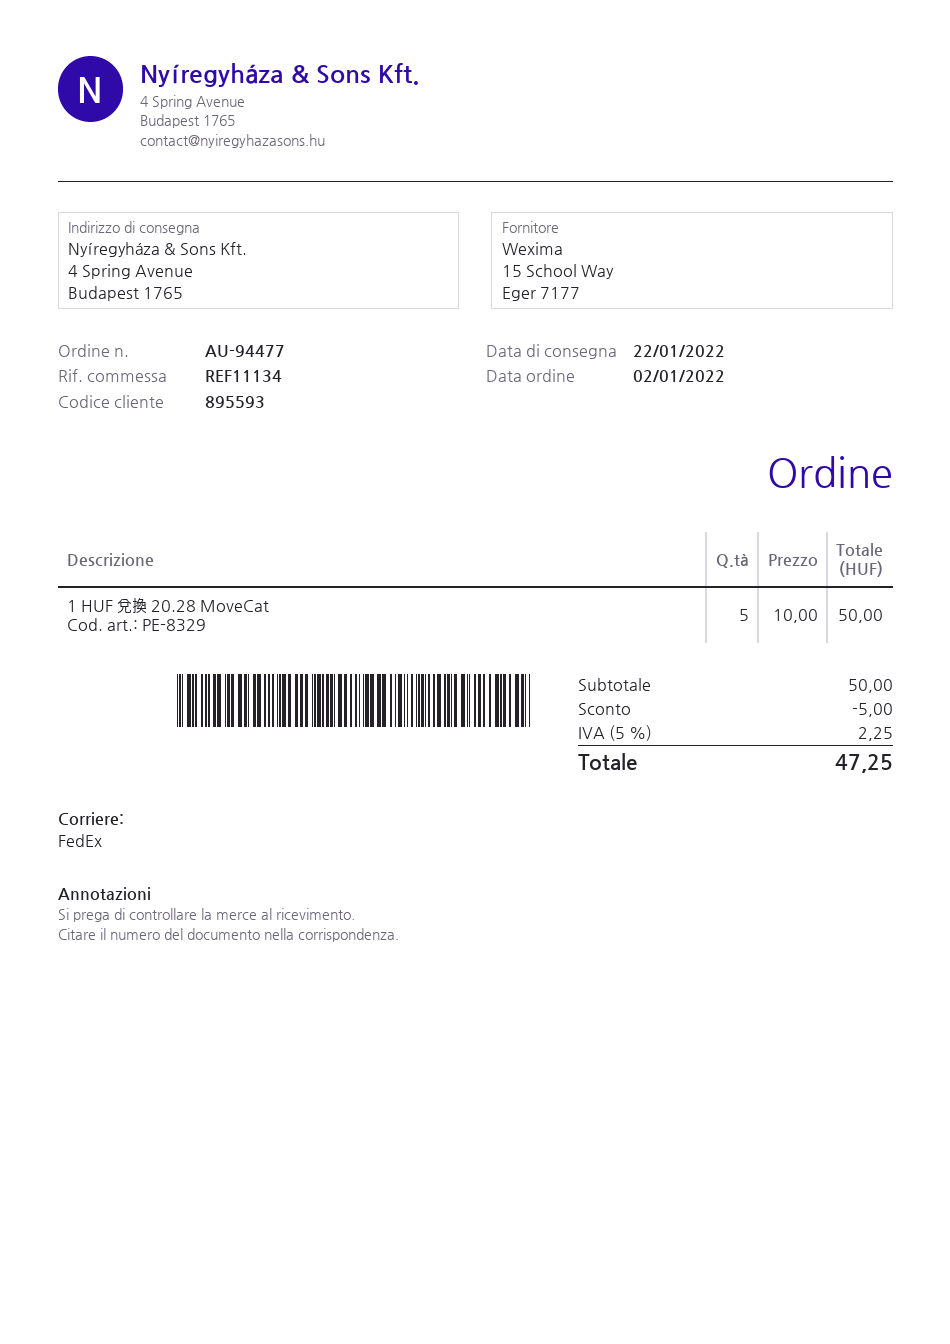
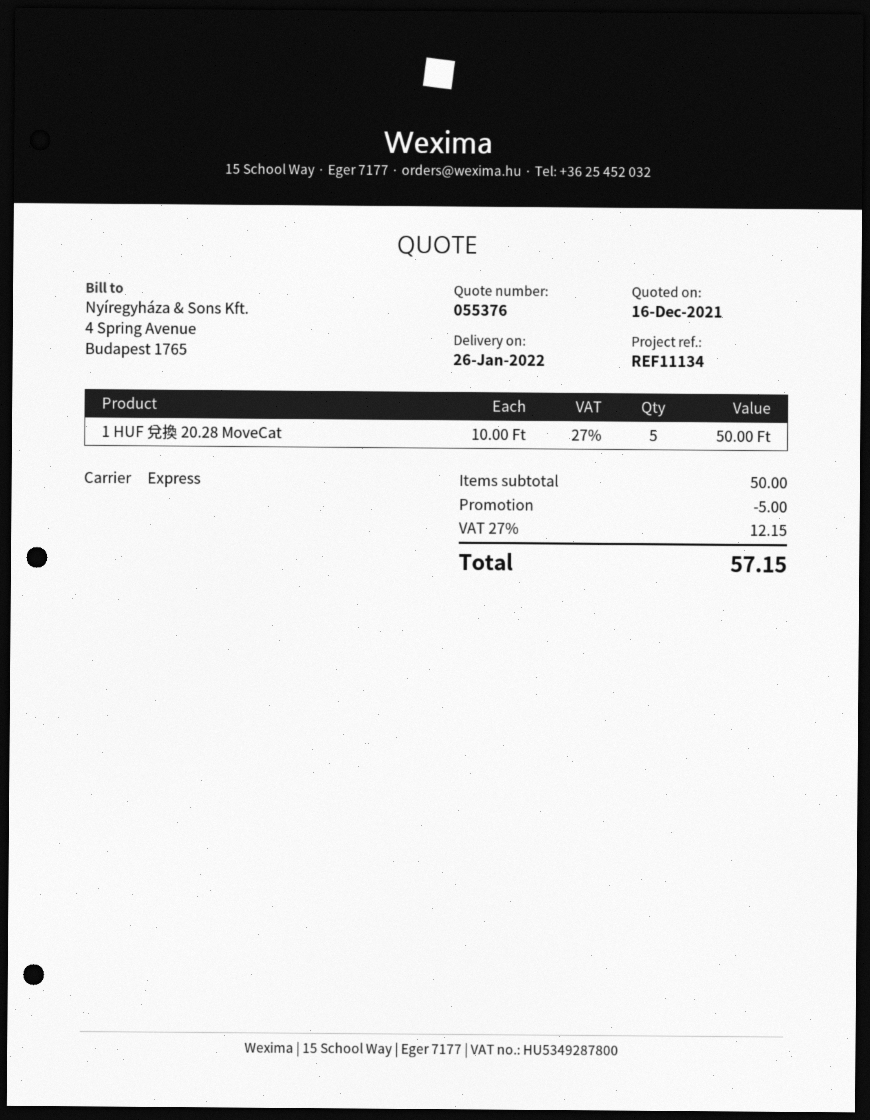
delivery date: 2022-01-22 -> 2022-01-26
shipping method: FedEx -> express
tax: 5% = 2.25 -> 27% = 12.15
total: 47.25 -> 57.15

